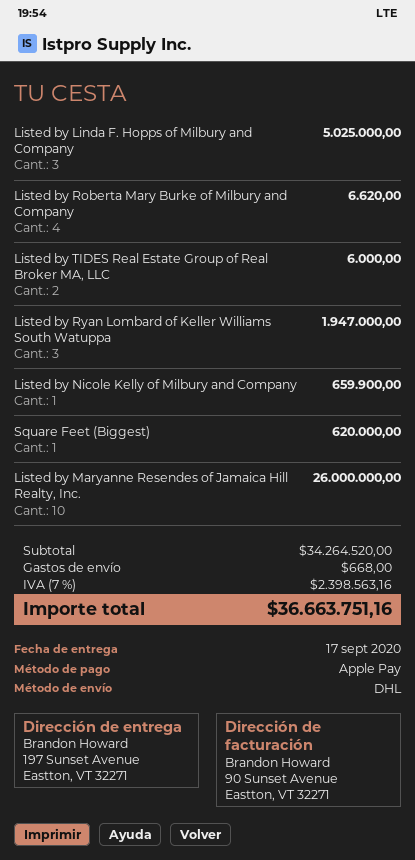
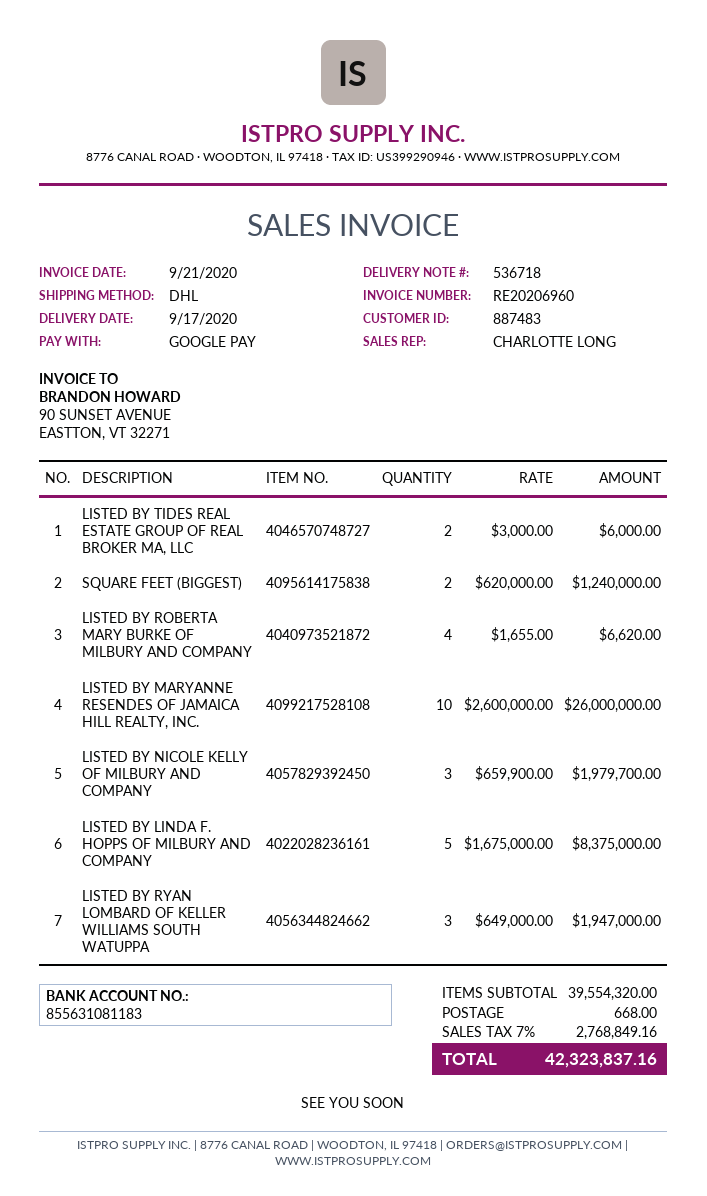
payment method: Apple Pay -> Google Pay
Listed by Linda F. Hopps of Milbury and Company: 3 for 5025000.00 -> 5 for 8375000.00
Listed by Nicole Kelly of Milbury and Company: 1 for 659900.00 -> 3 for 1979700.00
Square Feet (Biggest): 1 for 620000.00 -> 2 for 1240000.00
subtotal: 34264520.00 -> 39554320.00
tax: 7% = 2398563.16 -> 7% = 2768849.16
total: 36663751.16 -> 42323837.16

